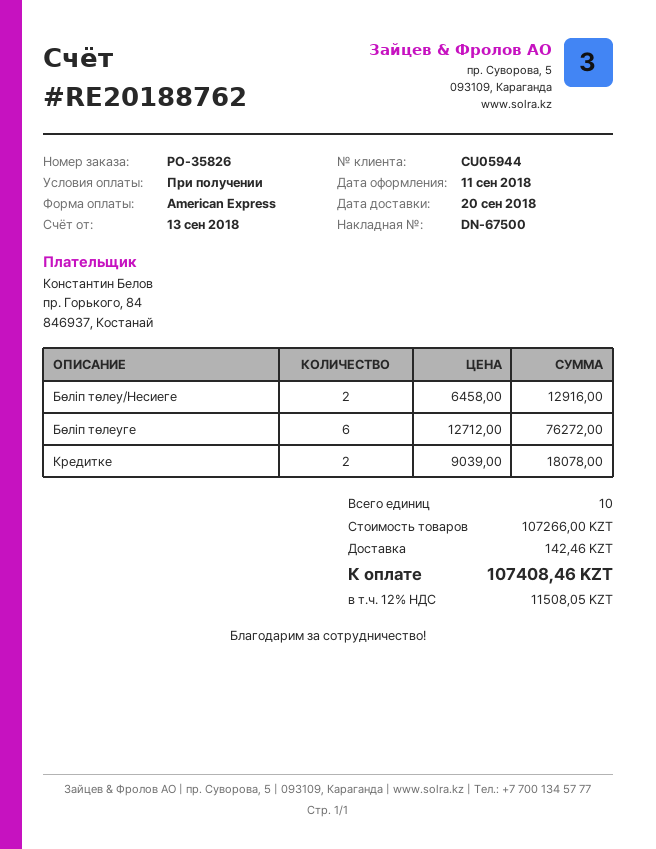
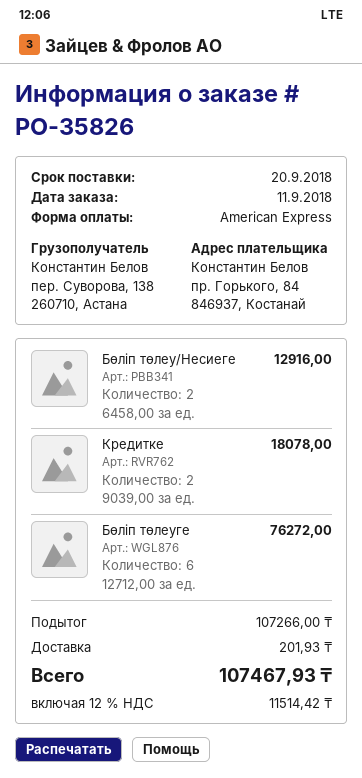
shipping: 142.46 -> 201.93
tax: 12% = 11508.05 -> 12% = 11514.42
total: 107408.46 -> 107467.93

